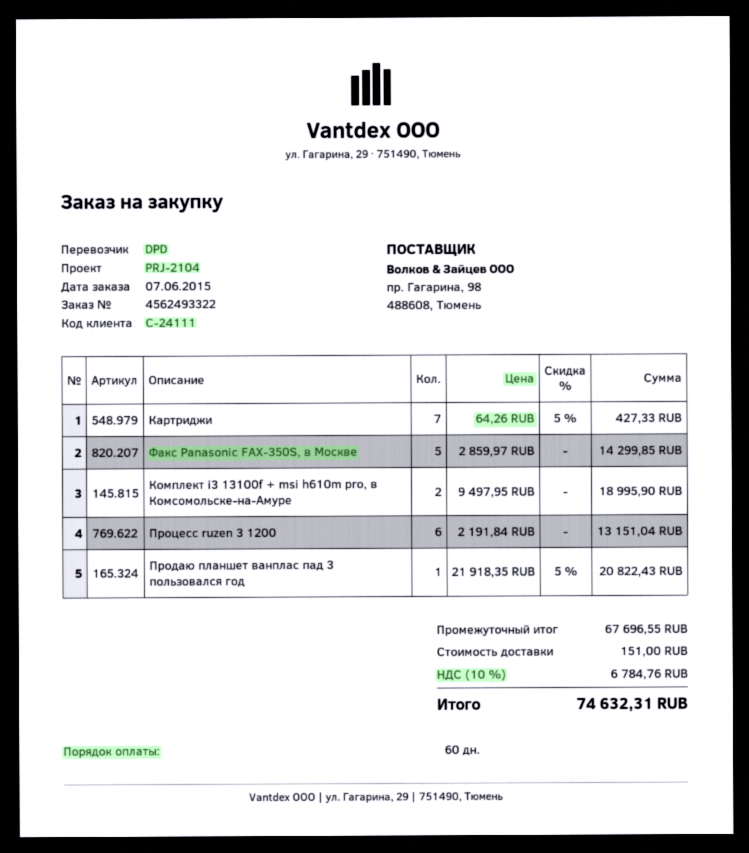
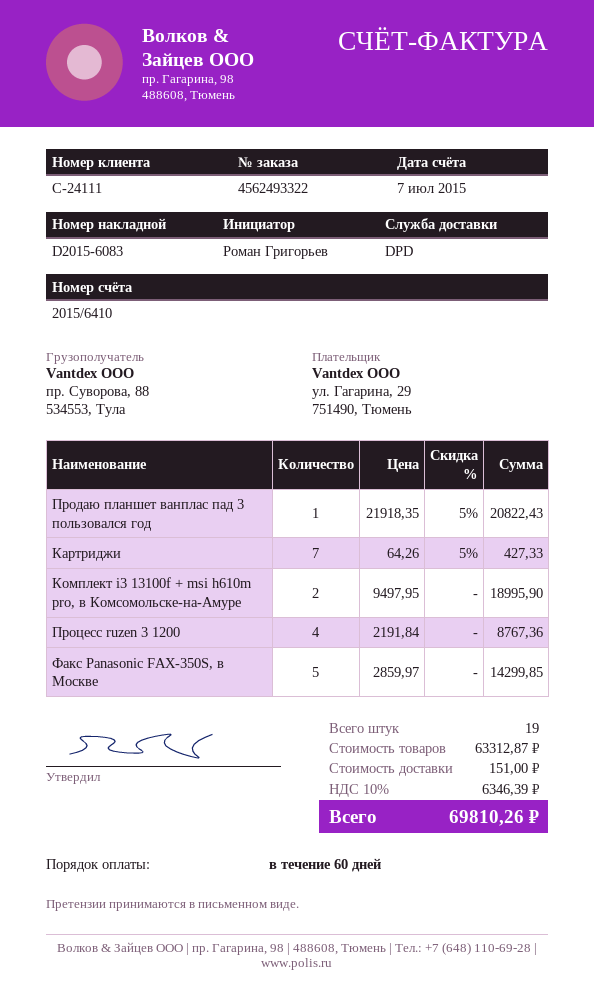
Процесс ruzen 3 1200: 6 x 2191.84 = 13151.04 -> 4 x 2191.84 = 8767.36
subtotal: 67696.55 -> 63312.87
tax: 10% = 6784.76 -> 10% = 6346.39
total: 74632.31 -> 69810.26

